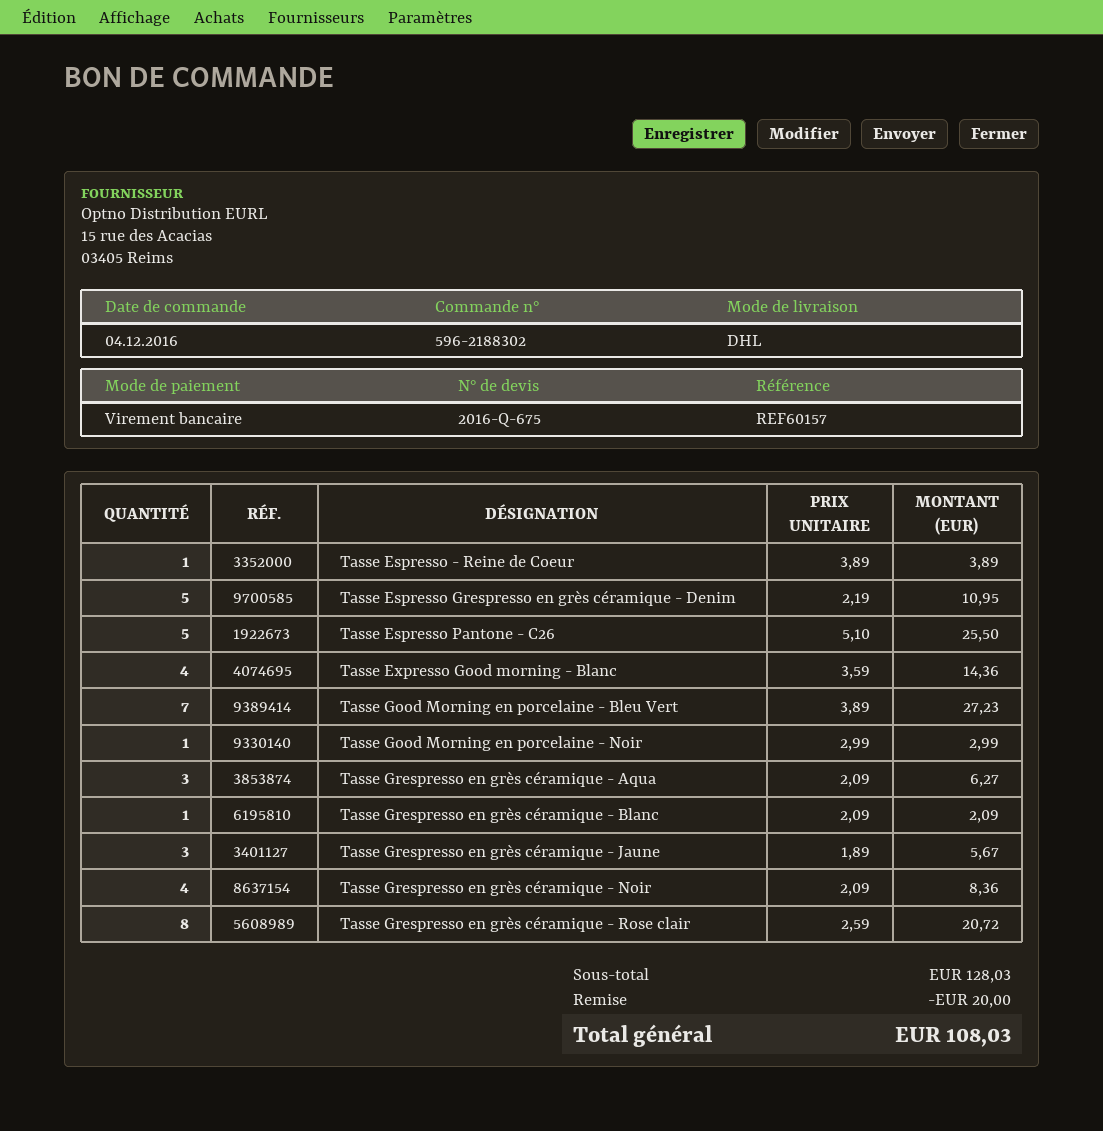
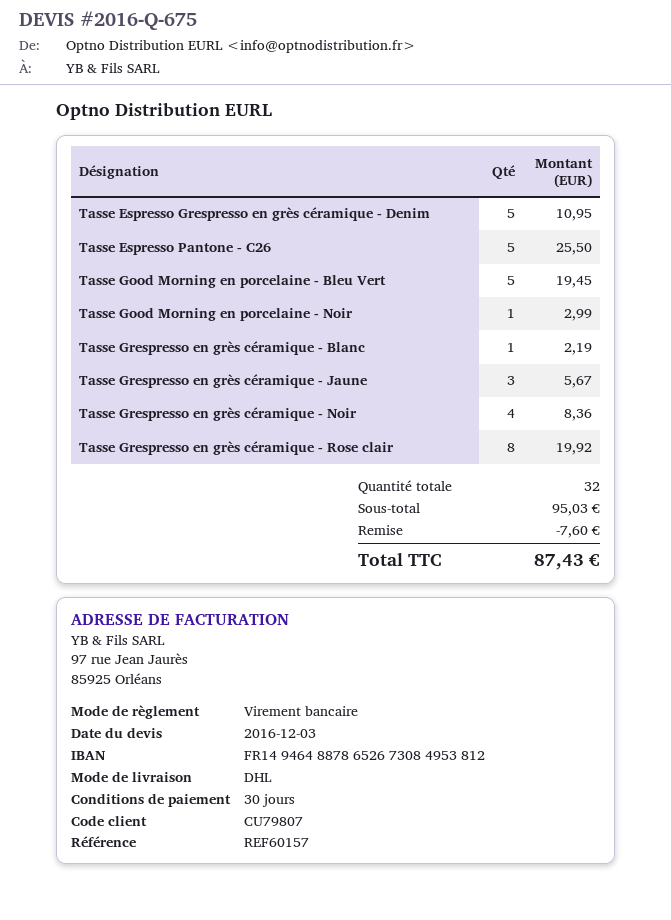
Tasse Espresso - Reine de Coeur: 1 for 3.89 -> none
Tasse Expresso Good morning - Blanc: 4 for 14.36 -> none
Tasse Good Morning en porcelaine - Bleu Vert: 7 for 27.23 -> 5 for 19.45
Tasse Grespresso en grès céramique - Aqua: 3 for 6.27 -> none
Tasse Grespresso en grès céramique - Blanc: 1 for 2.09 -> 1 for 2.19
Tasse Grespresso en grès céramique - Rose clair: 8 for 20.72 -> 8 for 19.92
subtotal: 128.03 -> 95.03
discount: 20.00 -> 7.60
total: 108.03 -> 87.43

